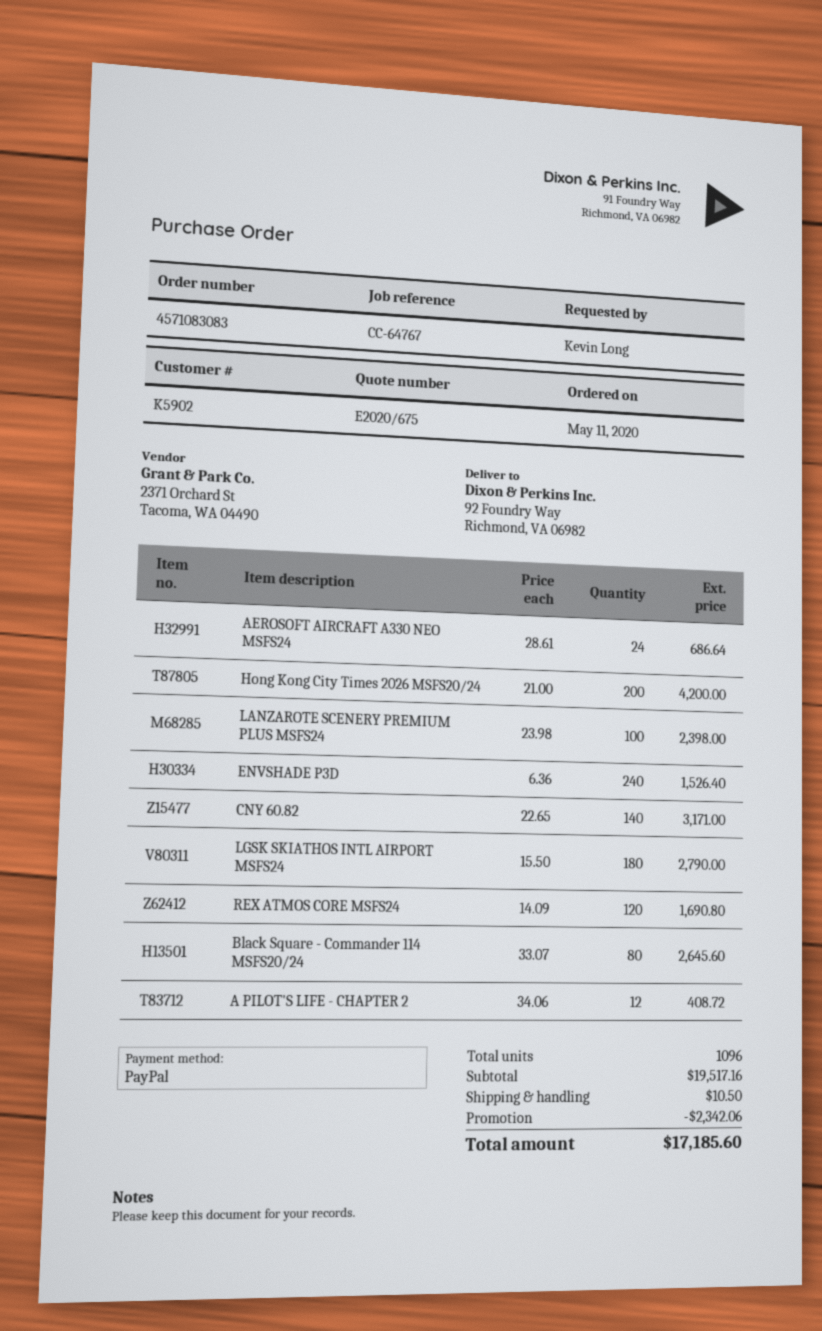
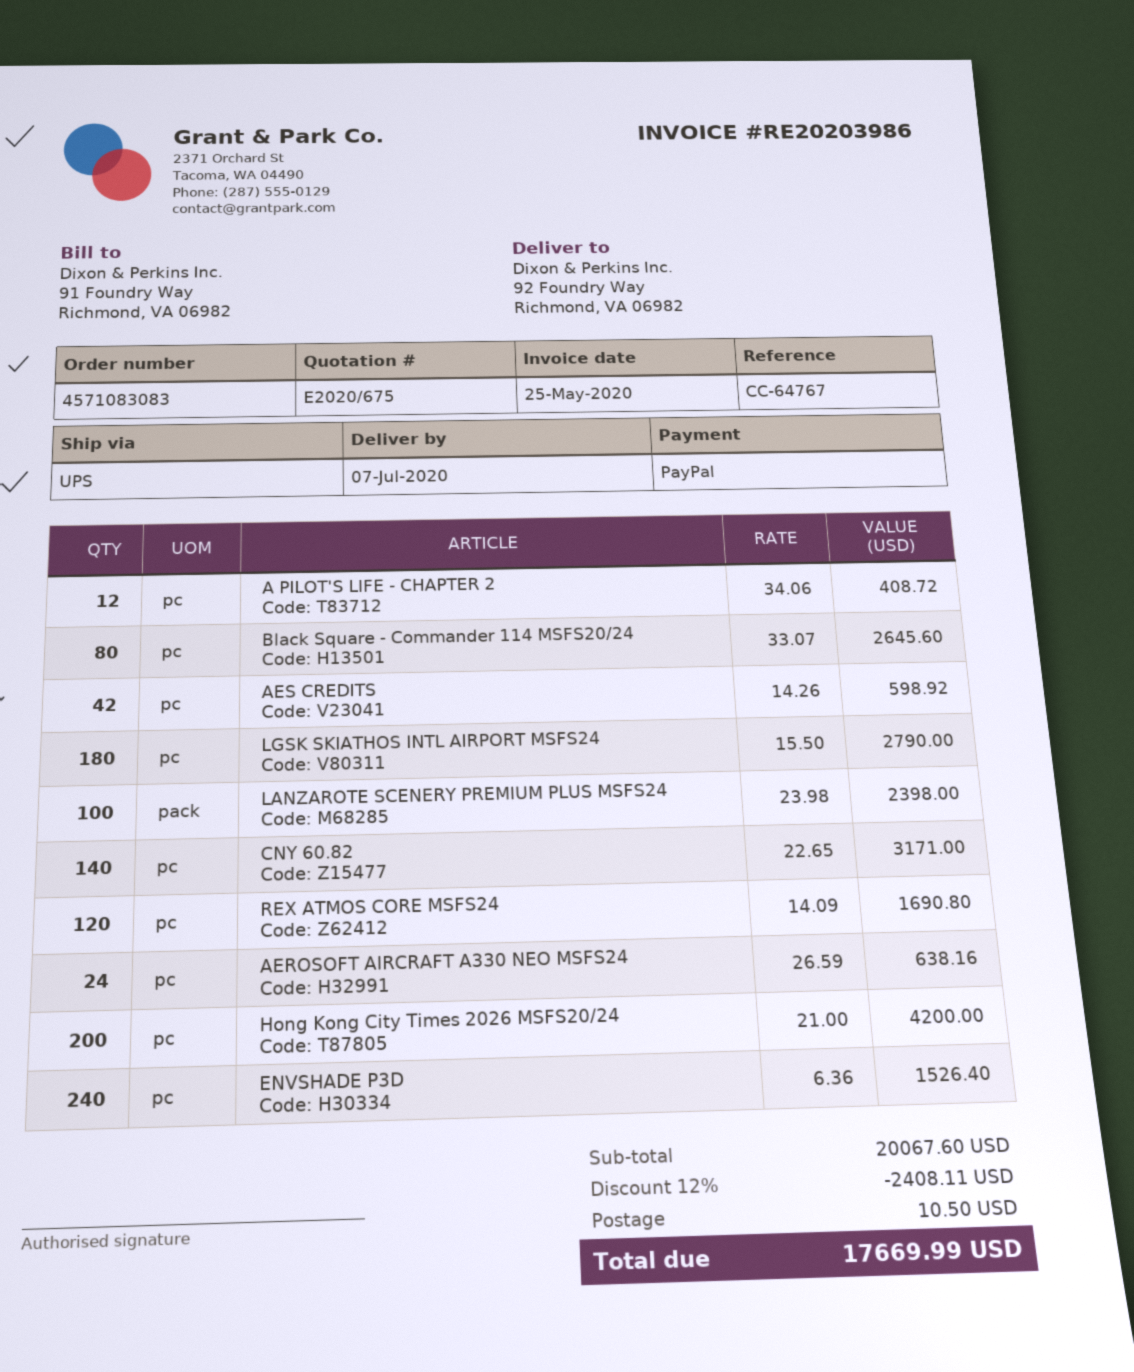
AEROSOFT AIRCRAFT A330 NEO MSFS24: 24 x 28.61 = 686.64 -> 24 x 26.59 = 638.16
AES CREDITS: none -> 42 x 14.26 = 598.92
subtotal: 19517.16 -> 20067.60
discount: 2342.06 -> 2408.11
total: 17185.60 -> 17669.99

